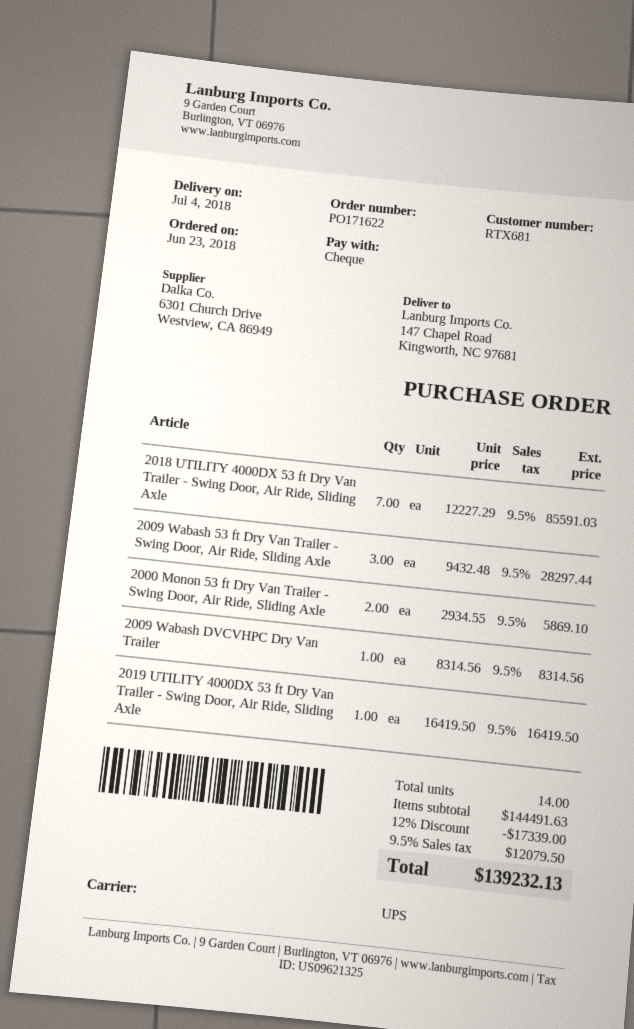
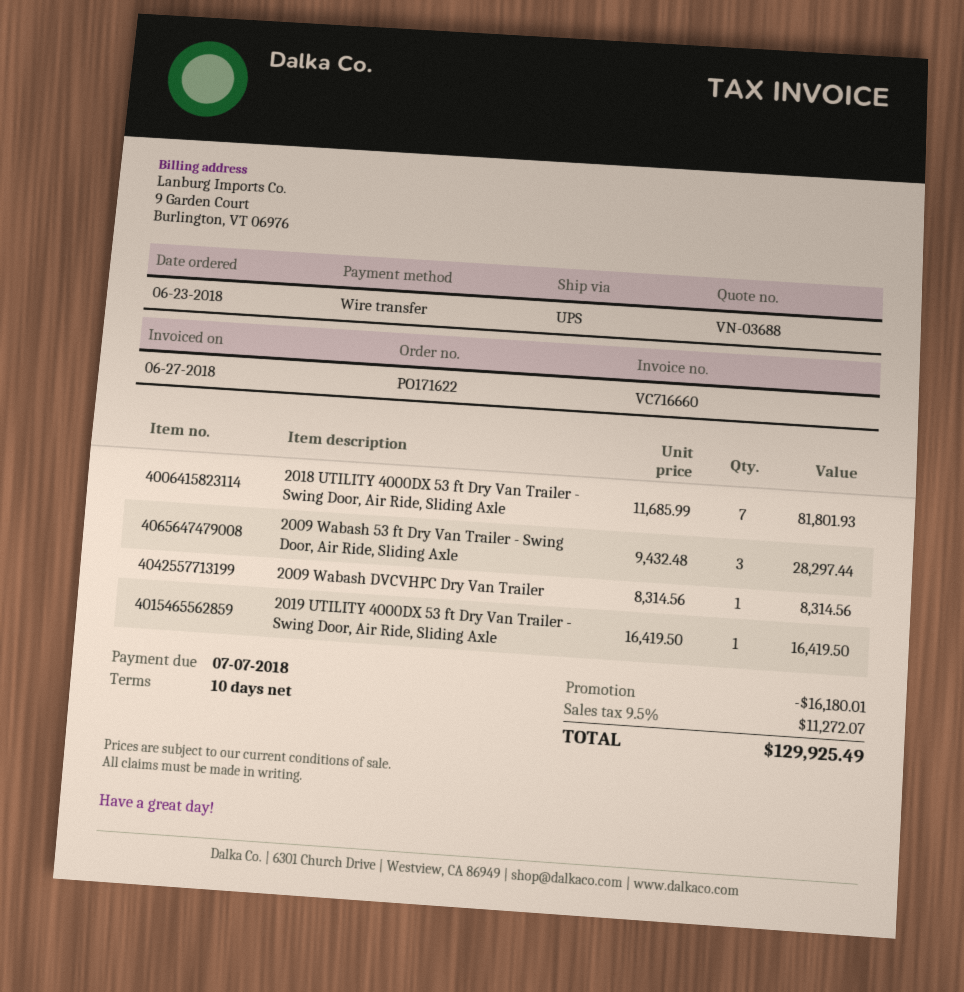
payment method: cheque -> bank transfer
2018 UTILITY 4000DX 53 ft Dry Van Trailer - Swing Door, Air Ride, Sliding Axle: 7 x 12227.29 = 85591.03 -> 7 x 11685.99 = 81801.93
2000 Monon 53 ft Dry Van Trailer - Swing Door, Air Ride, Sliding Axle: 2 x 2934.55 = 5869.10 -> none
discount: 17339.00 -> 16180.01
tax: 9.5% = 12079.50 -> 9.5% = 11272.07
total: 139232.13 -> 129925.49

